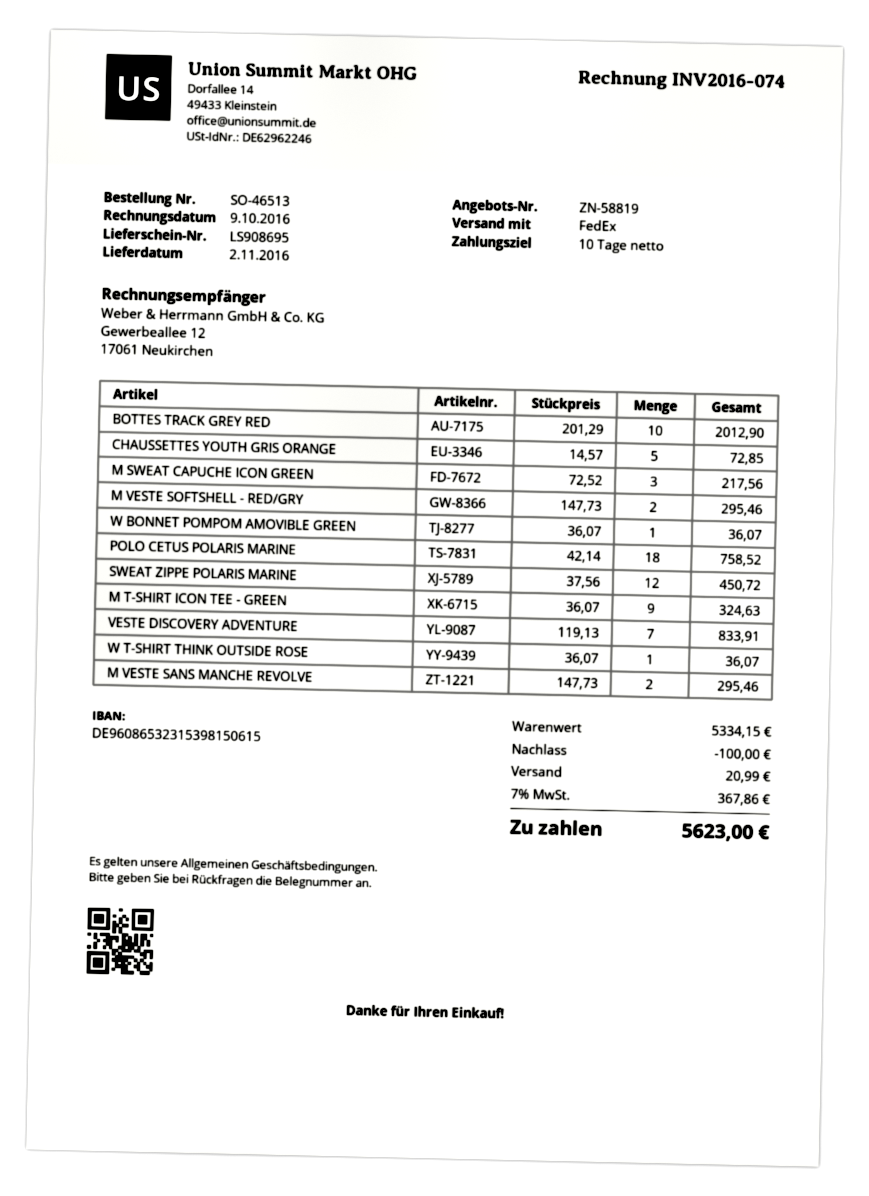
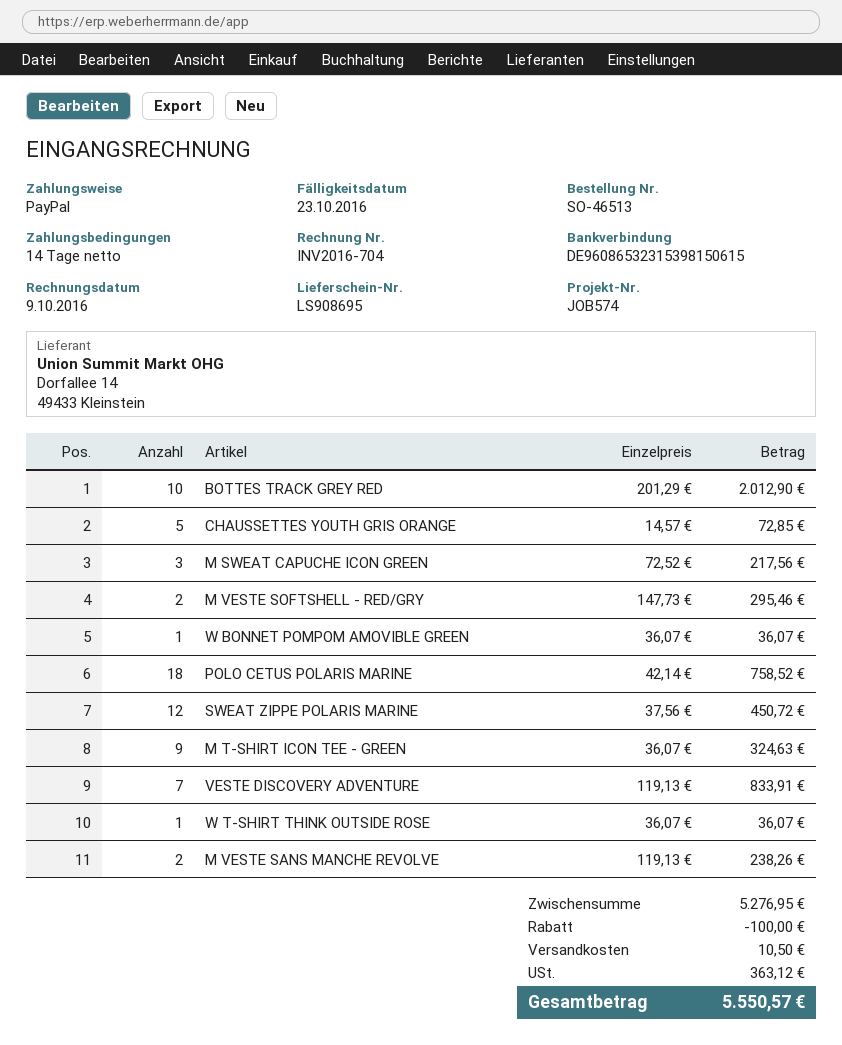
invoice number: INV2016-074 -> INV2016-704
payment terms: 10 days -> 14 days
M VESTE SANS MANCHE REVOLVE: 2 x 147.73 = 295.46 -> 2 x 119.13 = 238.26
subtotal: 5334.15 -> 5276.95
shipping: 20.99 -> 10.50
tax: 367.86 -> 363.12
total: 5623.00 -> 5550.57

